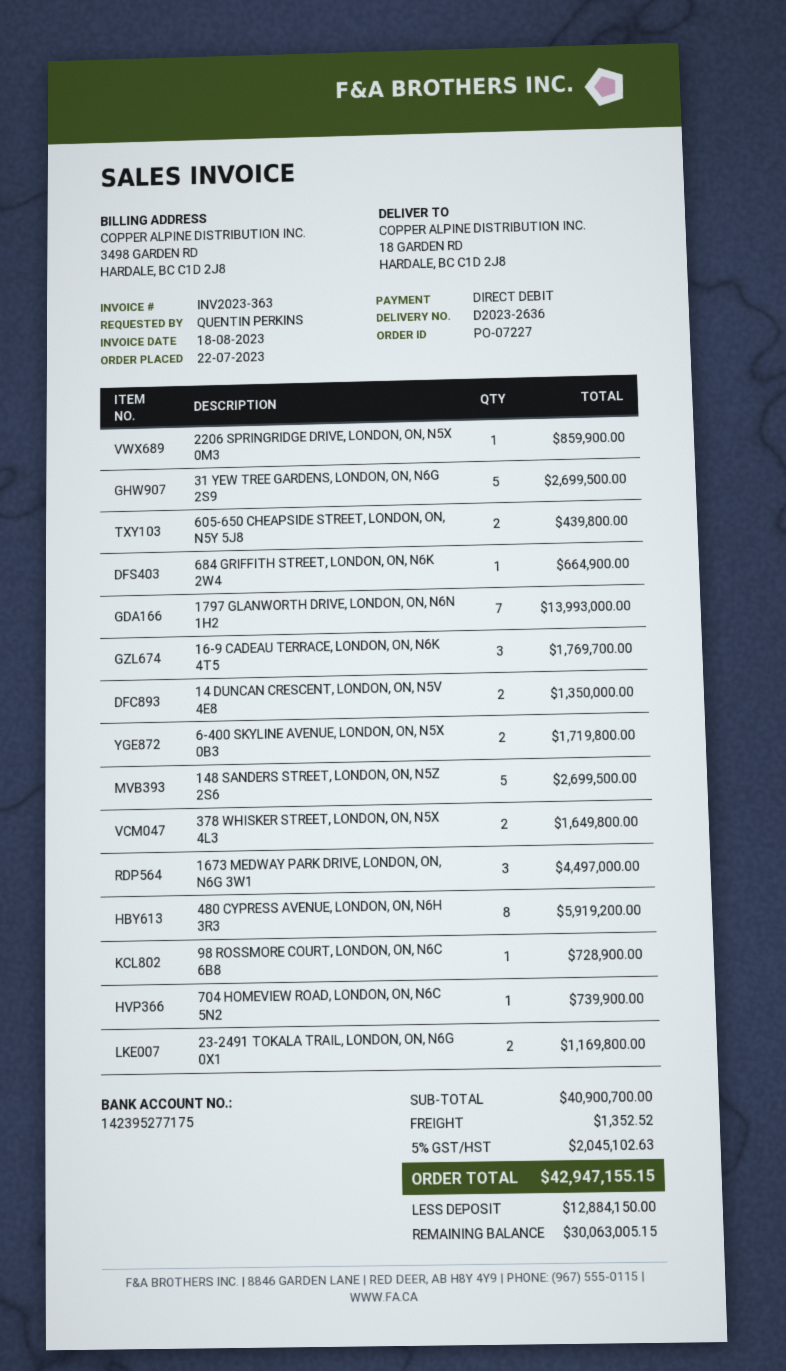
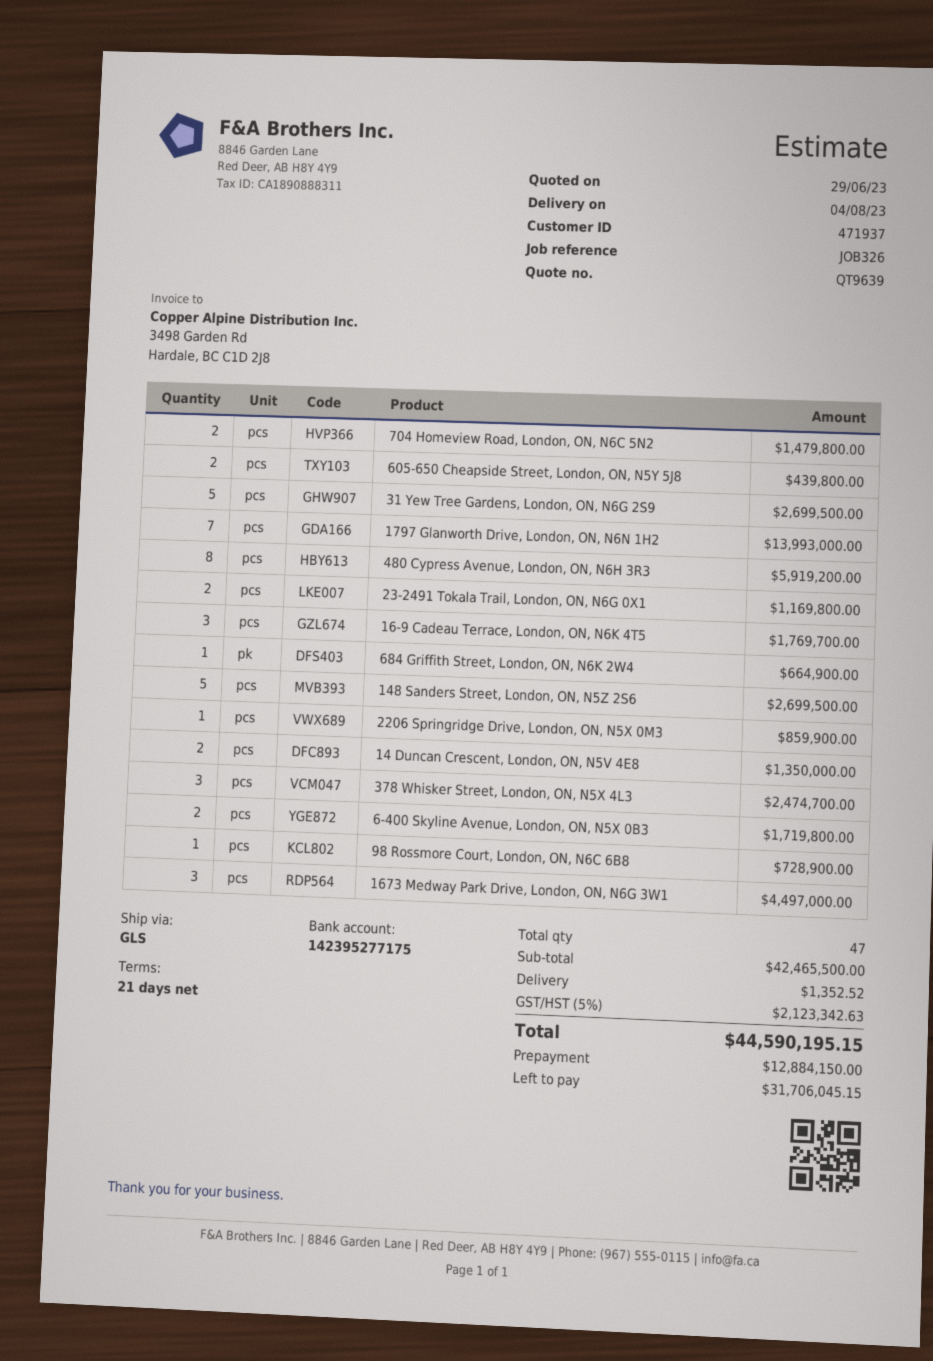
378 WHISKER STREET, LONDON, ON, N5X 4L3: 2 for 1649800.00 -> 3 for 2474700.00
704 HOMEVIEW ROAD, LONDON, ON, N6C 5N2: 1 for 739900.00 -> 2 for 1479800.00
subtotal: 40900700.00 -> 42465500.00
tax: 5% = 2045102.63 -> 5% = 2123342.63
total: 42947155.15 -> 44590195.15
balance: 30063005.15 -> 31706045.15

